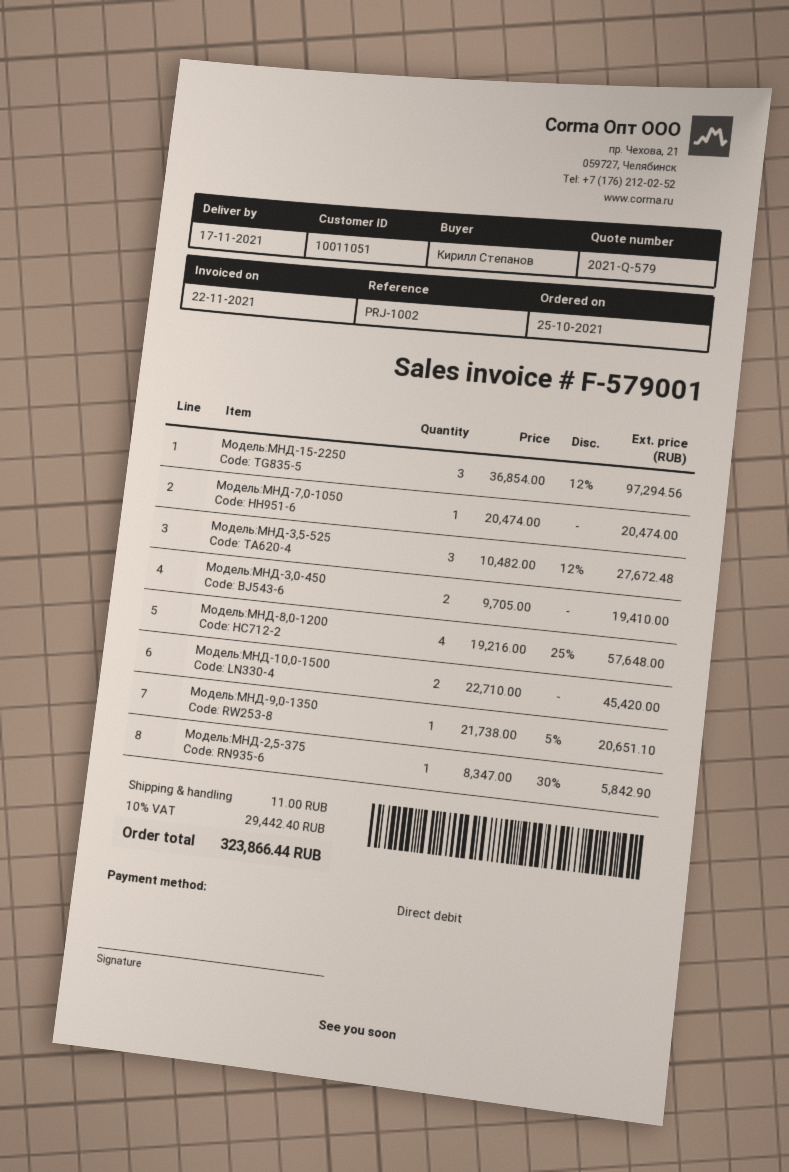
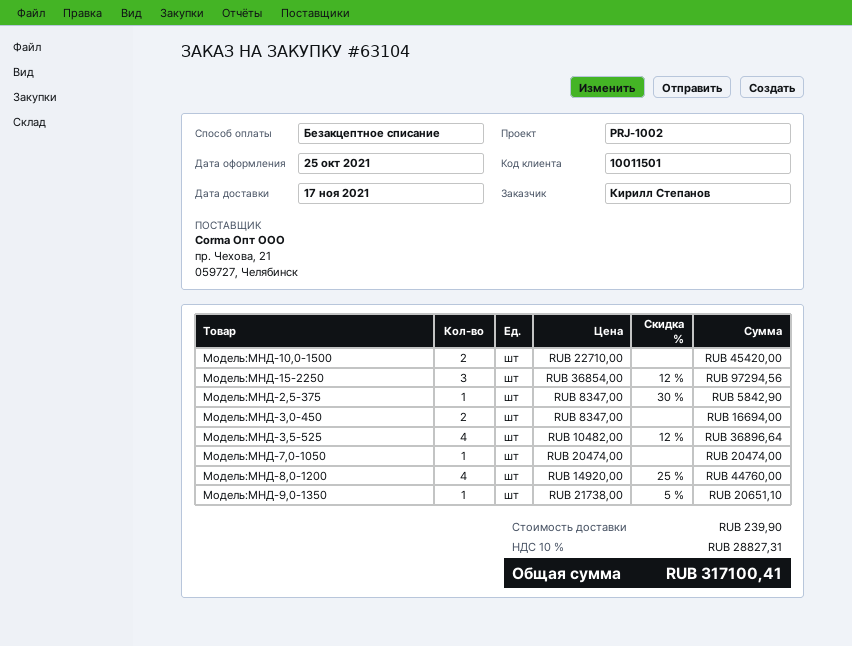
customer number: 10011051 -> 10011501
Модель:МНД-3,5-525: 3 x 10482.00 - 12% = 27672.48 -> 4 x 10482.00 - 12% = 36896.64
Модель:МНД-3,0-450: 2 x 9705.00 = 19410.00 -> 2 x 8347.00 = 16694.00
Модель:МНД-8,0-1200: 4 x 19216.00 - 25% = 57648.00 -> 4 x 14920.00 - 25% = 44760.00
shipping: 11.00 -> 239.90
tax: 10% = 29442.40 -> 10% = 28827.31
total: 323866.44 -> 317100.41

